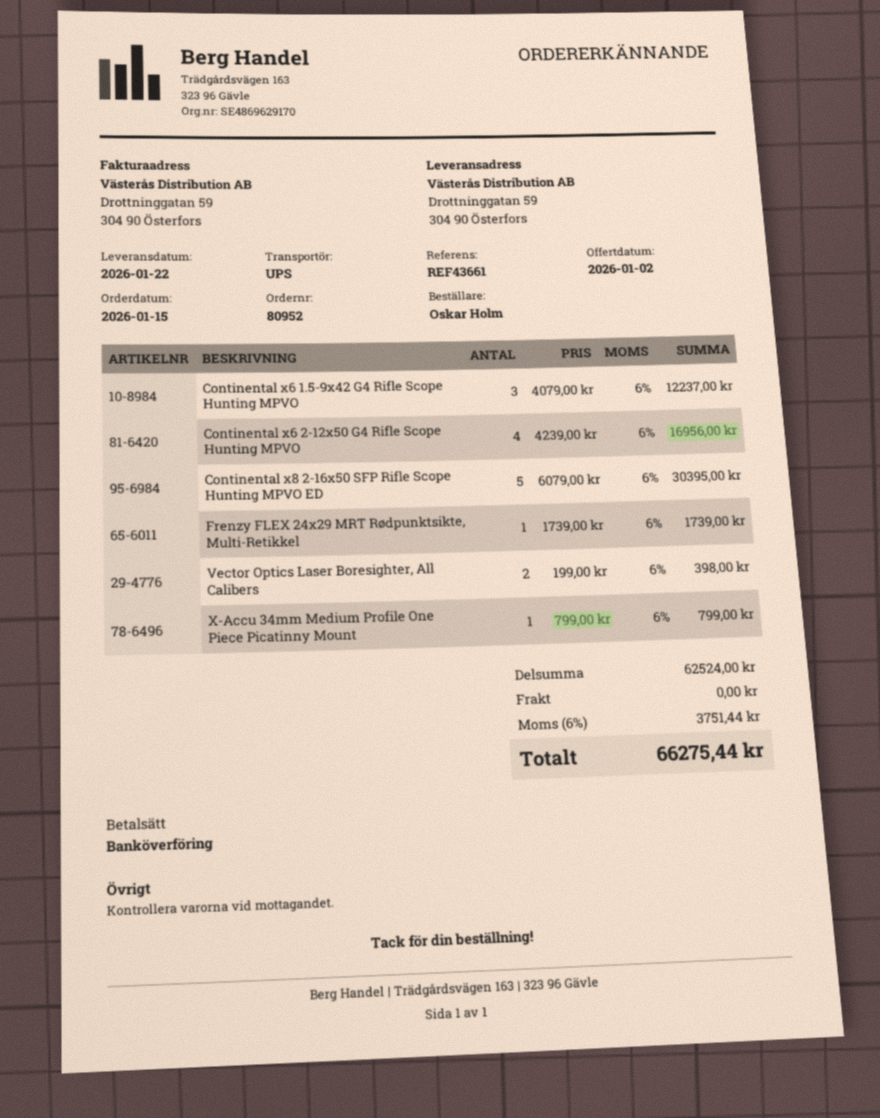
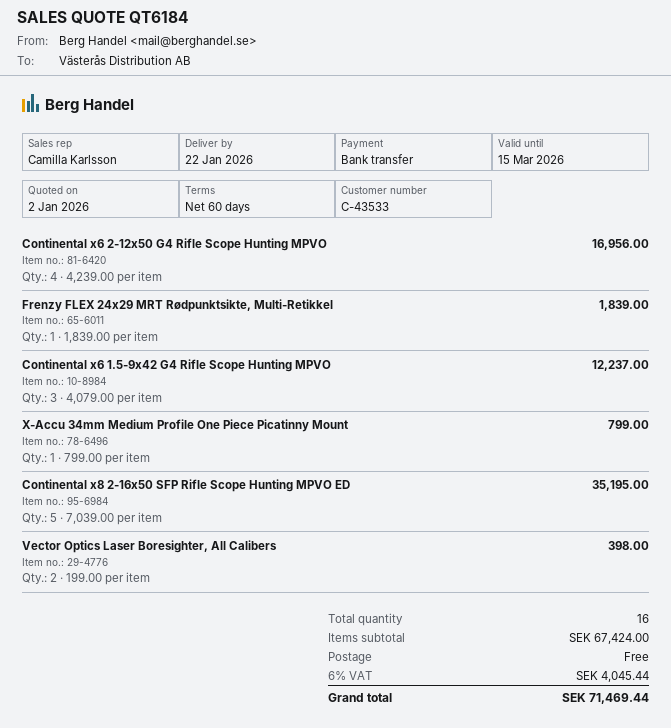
Continental x8 2-16x50 SFP Rifle Scope Hunting MPVO ED: 5 x 6079.00 = 30395.00 -> 5 x 7039.00 = 35195.00
Frenzy FLEX 24x29 MRT Rødpunktsikte, Multi-Retikkel: 1 x 1739.00 = 1739.00 -> 1 x 1839.00 = 1839.00
subtotal: 62524.00 -> 67424.00
tax: 6% = 3751.44 -> 6% = 4045.44
total: 66275.44 -> 71469.44

